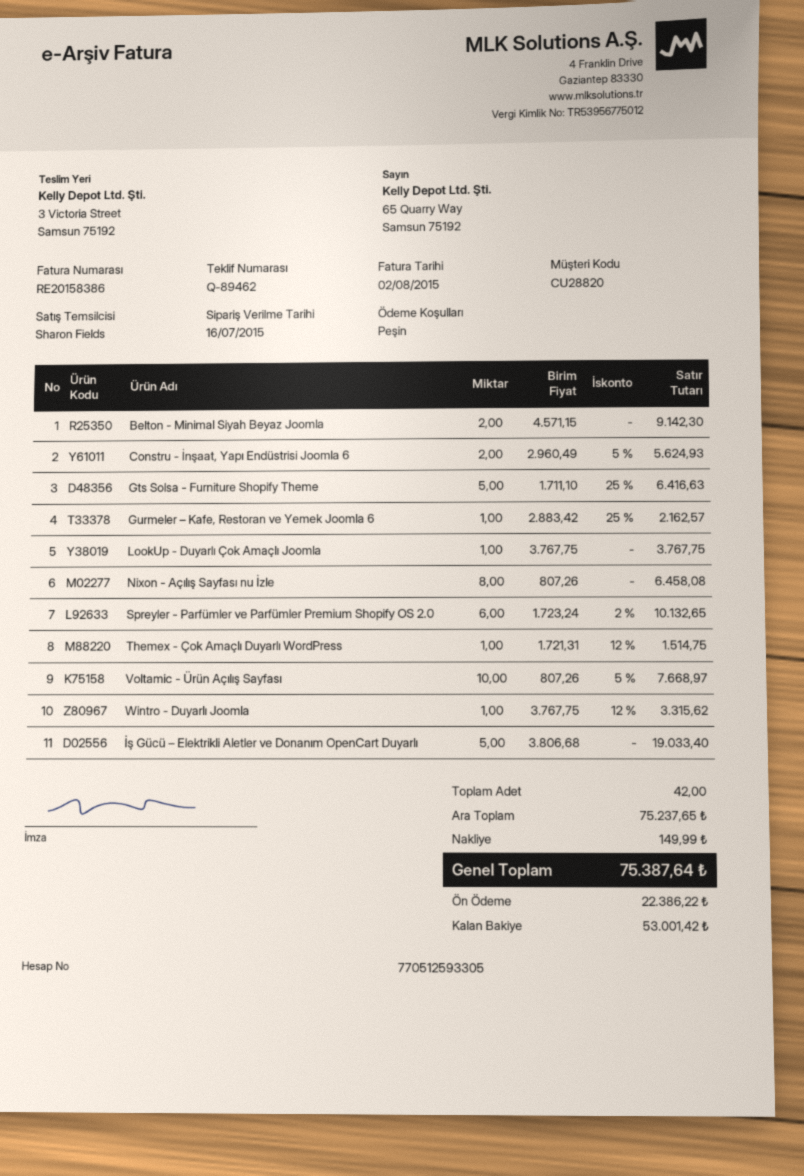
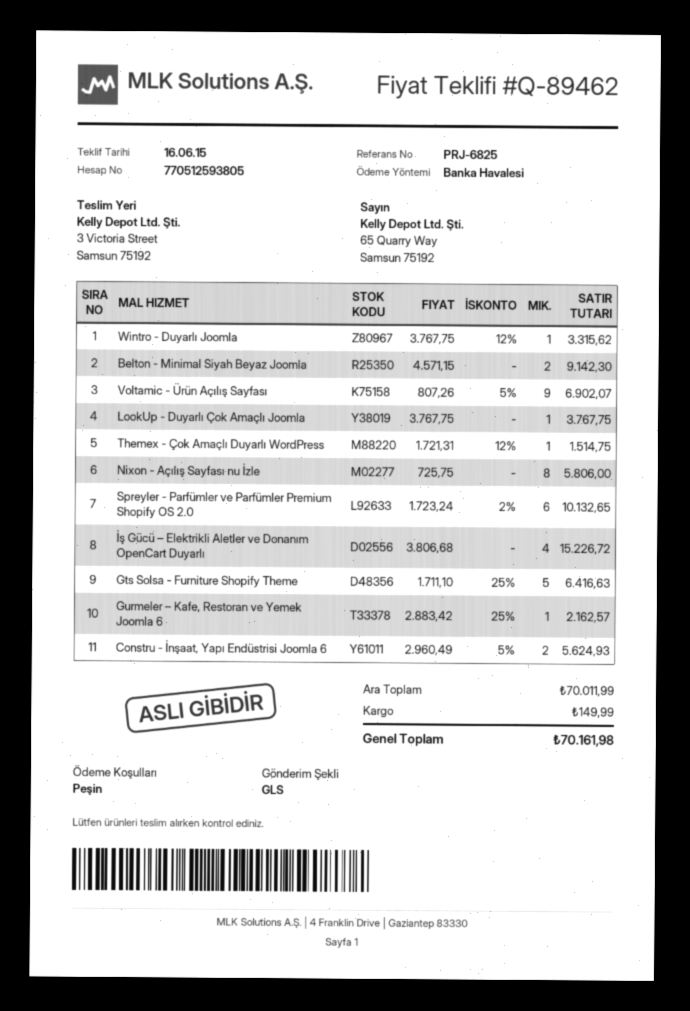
bank account: 770512593305 -> 770512593805
Nixon - Açılış Sayfası nu İzle: 8 x 807.26 = 6458.08 -> 8 x 725.75 = 5806.00
Voltamic - Ürün Açılış Sayfası: 10 x 807.26 - 5% = 7668.97 -> 9 x 807.26 - 5% = 6902.07
İş Gücü – Elektrikli Aletler ve Donanım OpenCart Duyarlı: 5 x 3806.68 = 19033.40 -> 4 x 3806.68 = 15226.72
subtotal: 75237.65 -> 70011.99
total: 75387.64 -> 70161.98

